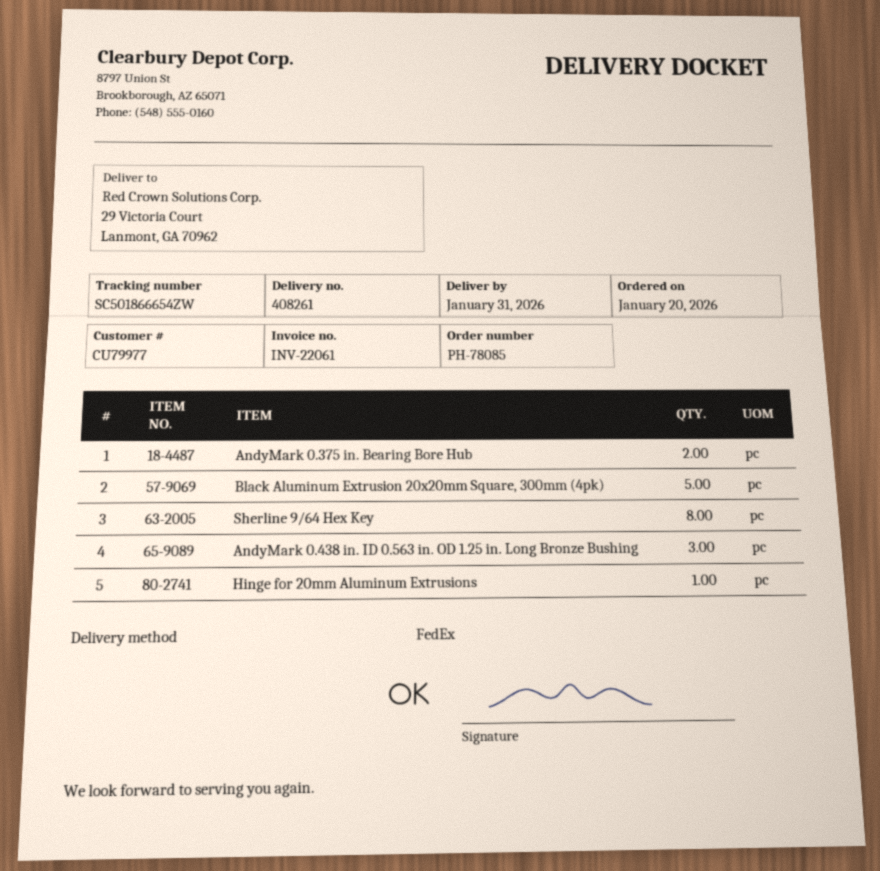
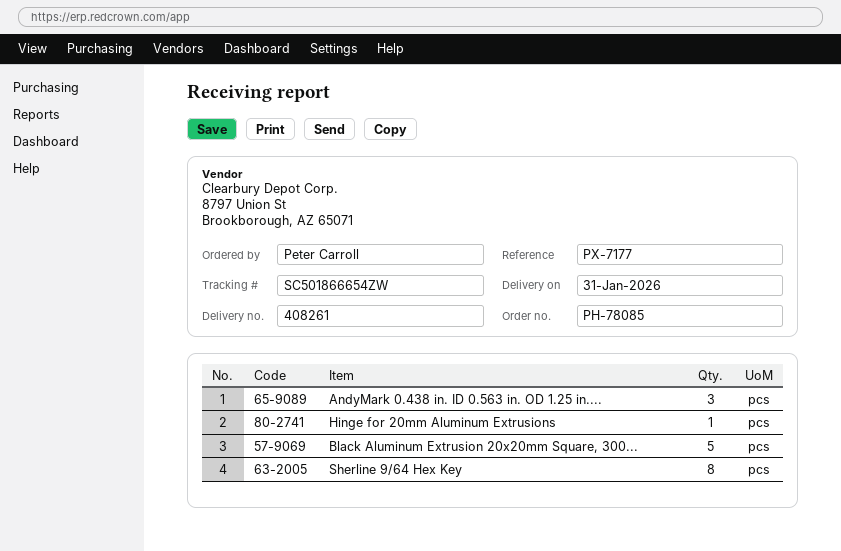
AndyMark 0.375 in. Bearing Bore Hub: 2 -> none

